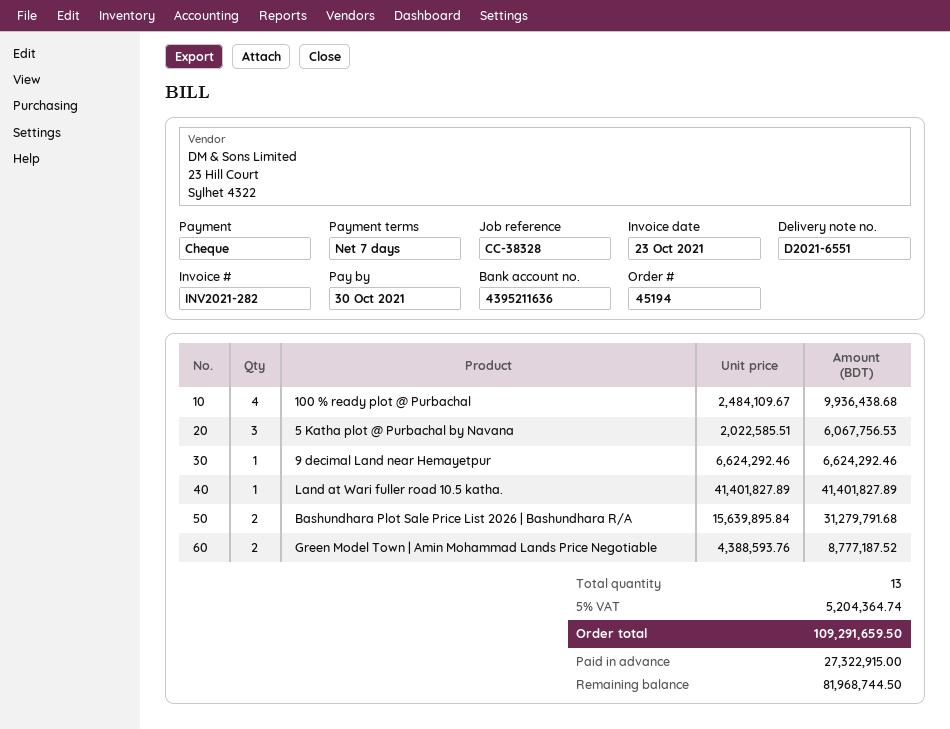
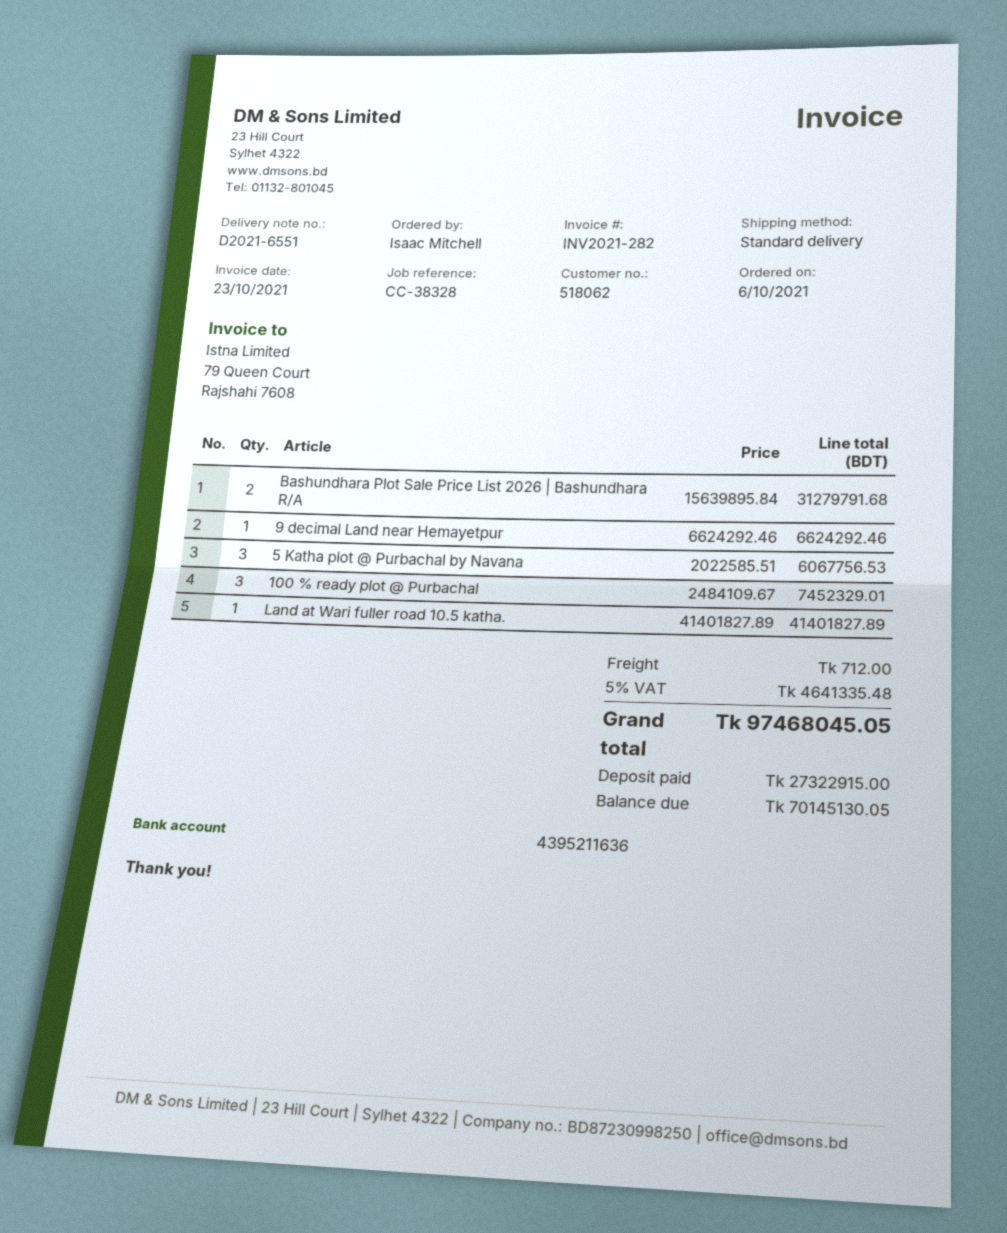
100 % ready plot @ Purbachal: 4 x 2484109.67 = 9936438.68 -> 3 x 2484109.67 = 7452329.01
Green Model Town | Amin Mohammad Lands Price Negotiable: 2 x 4388593.76 = 8777187.52 -> none
shipping: none -> 712.00
tax: 5% = 5204364.74 -> 5% = 4641335.48
total: 109291659.50 -> 97468045.05
balance: 81968744.50 -> 70145130.05

